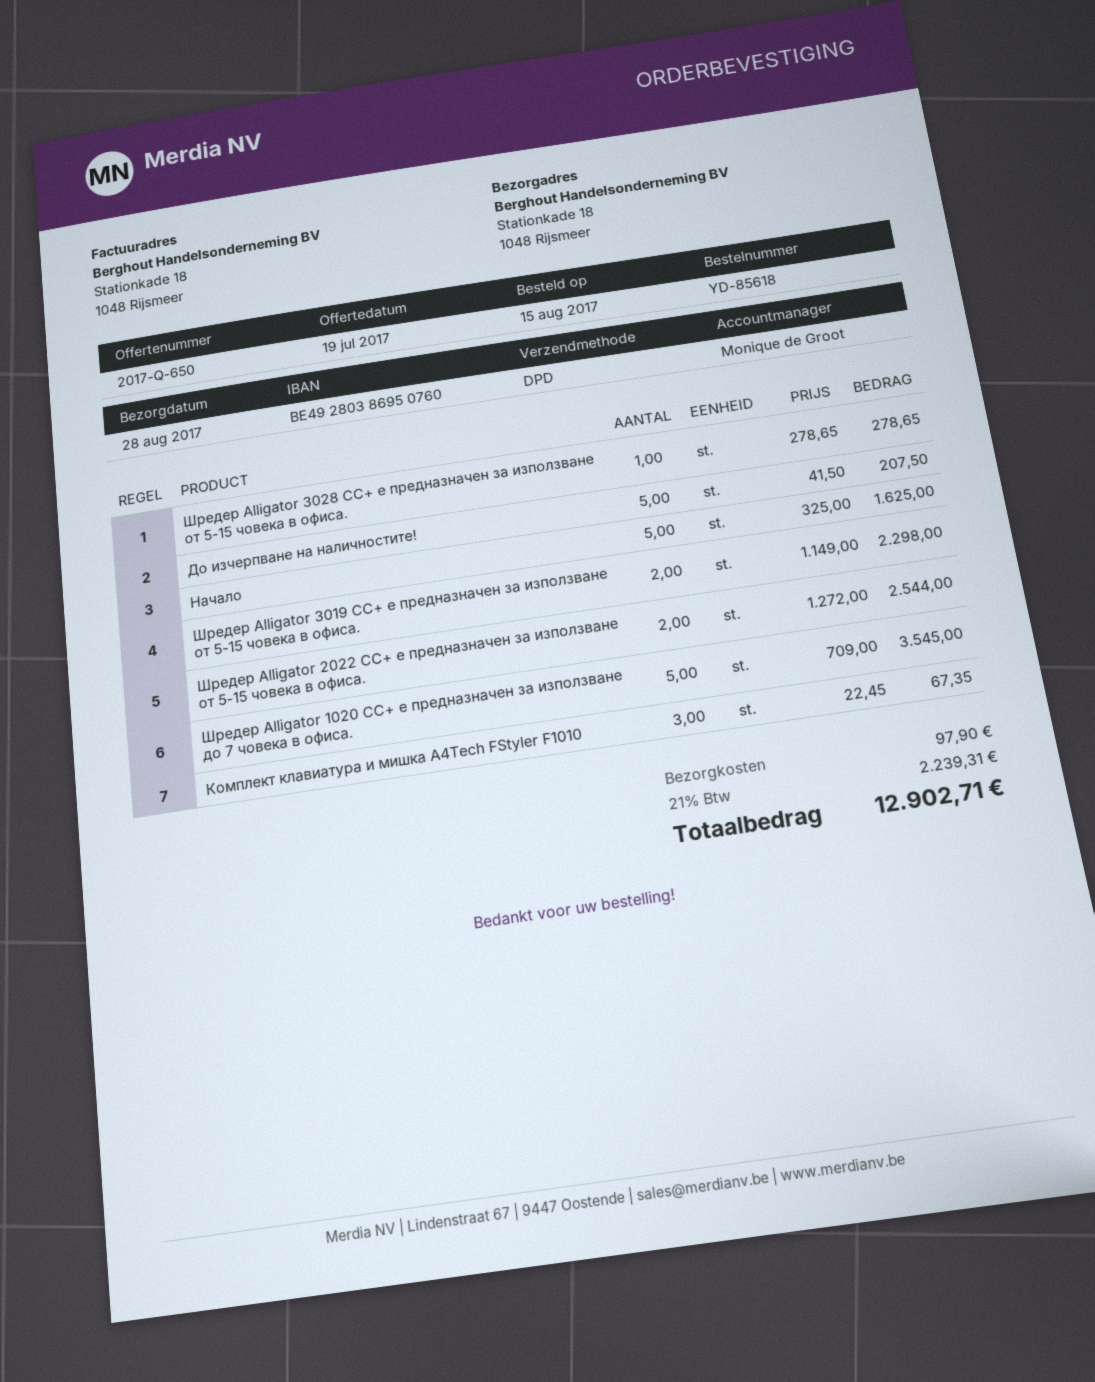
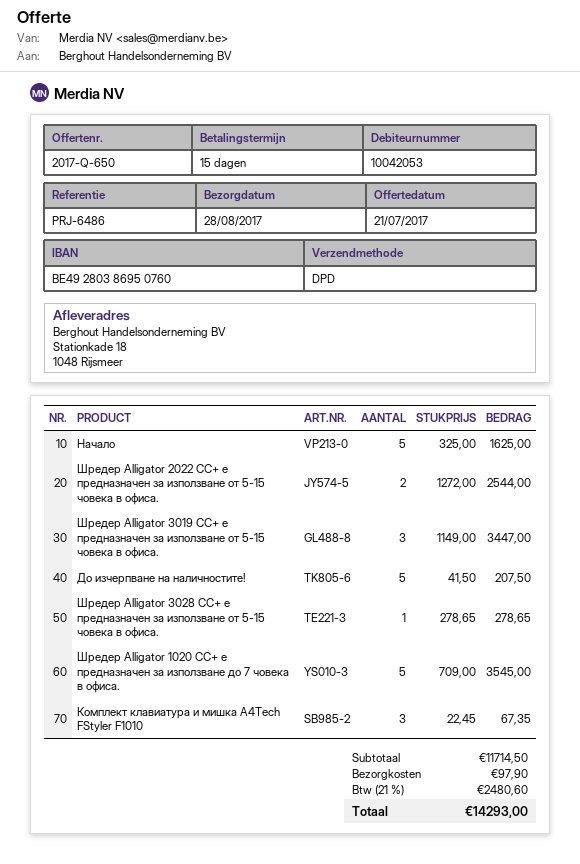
quote date: 2017-07-19 -> 2017-07-21
Шредер Alligator 3019 CC+ е предназначен за използване от 5-15 човека в офиса.: 2 x 1149.00 = 2298.00 -> 3 x 1149.00 = 3447.00
tax: 21% = 2239.31 -> 21% = 2480.60
total: 12902.71 -> 14293.00

